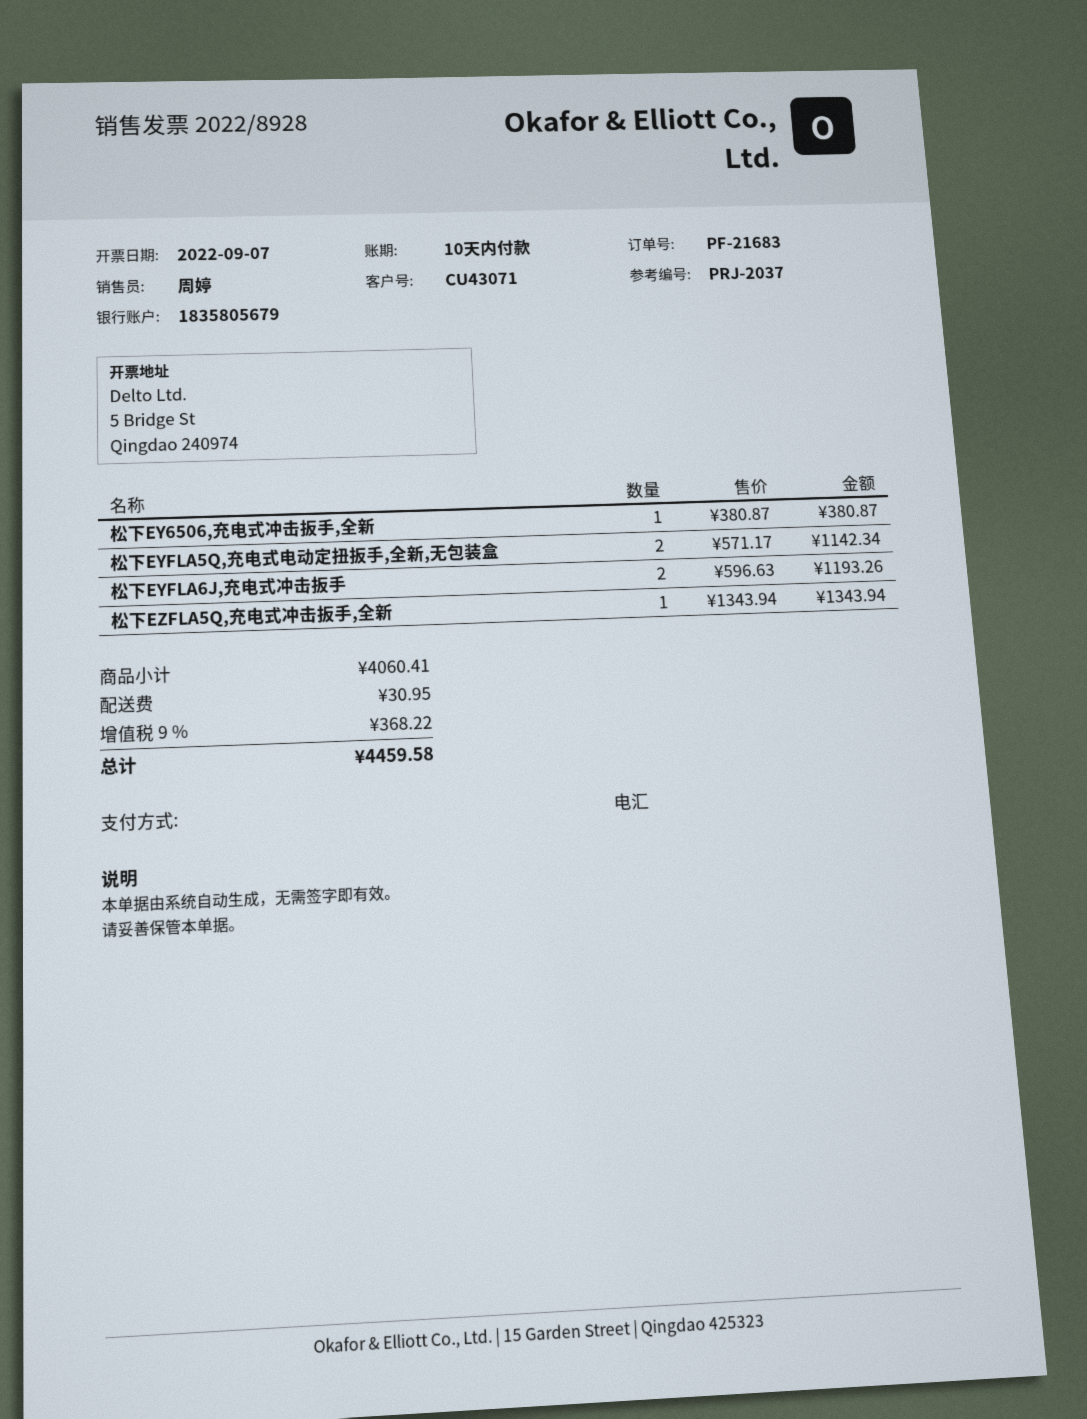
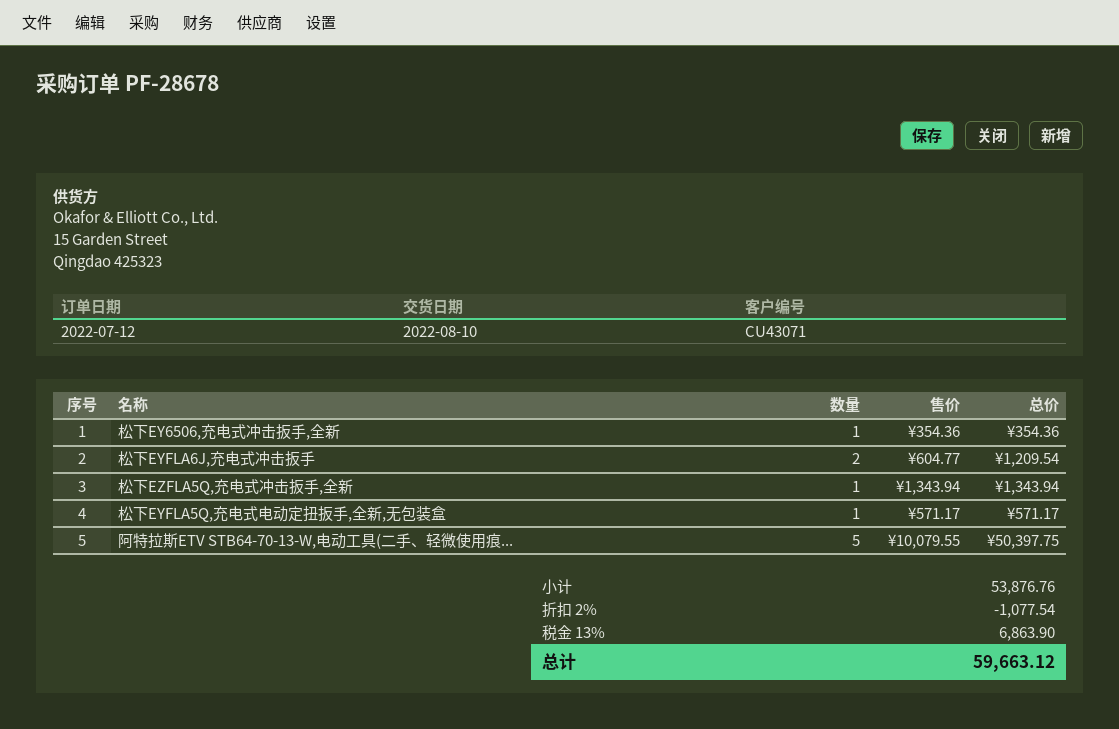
order number: PF-21683 -> PF-28678
松下EY6506,充电式冲击扳手,全新: 1 x 380.87 = 380.87 -> 1 x 354.36 = 354.36
松下EYFLA5Q,充电式电动定扭扳手,全新,无包装盒: 2 x 571.17 = 1142.34 -> 1 x 571.17 = 571.17
松下EYFLA6J,充电式冲击扳手: 2 x 596.63 = 1193.26 -> 2 x 604.77 = 1209.54
阿特拉斯ETV STB64-70-13-W,电动工具(二手、轻微使用痕...: none -> 5 x 10079.55 = 50397.75
subtotal: 4060.41 -> 53876.76
discount: none -> 2% = 1077.54
shipping: 30.95 -> none
tax: 9% = 368.22 -> 13% = 6863.90
total: 4459.58 -> 59663.12

